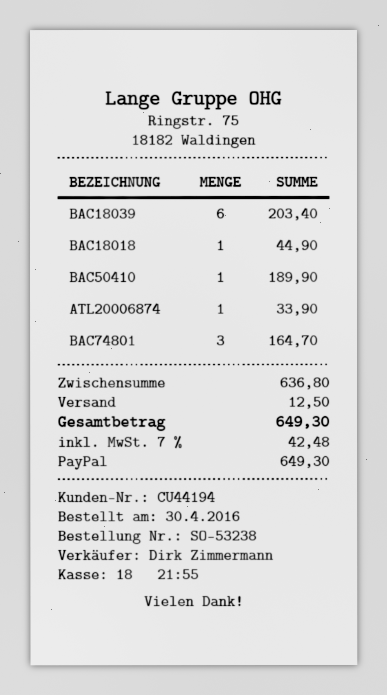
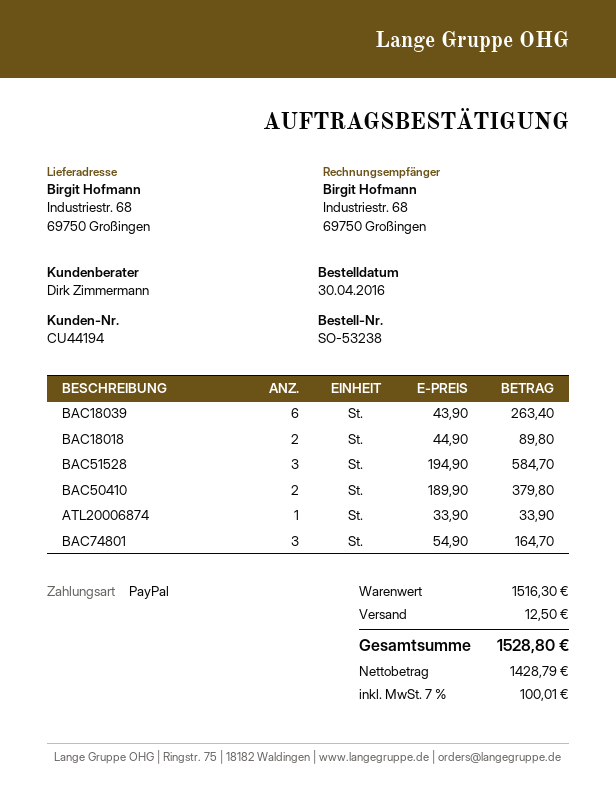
BAC18039: 6 for 203.40 -> 6 for 263.40
BAC18018: 1 for 44.90 -> 2 for 89.80
BAC50410: 1 for 189.90 -> 2 for 379.80
BAC51528: none -> 3 for 584.70
subtotal: 636.80 -> 1516.30
tax: 7% = 42.48 -> 7% = 100.01
total: 649.30 -> 1528.80

